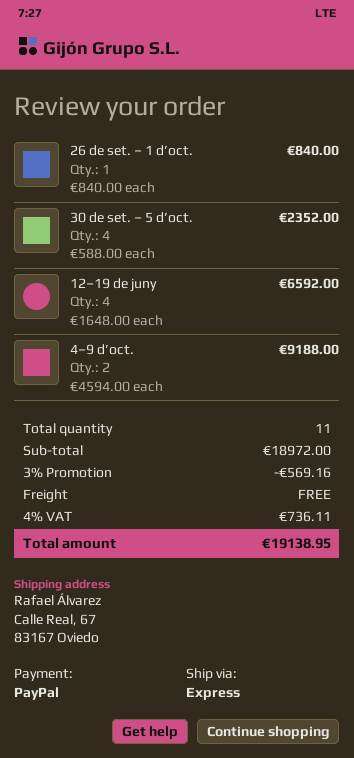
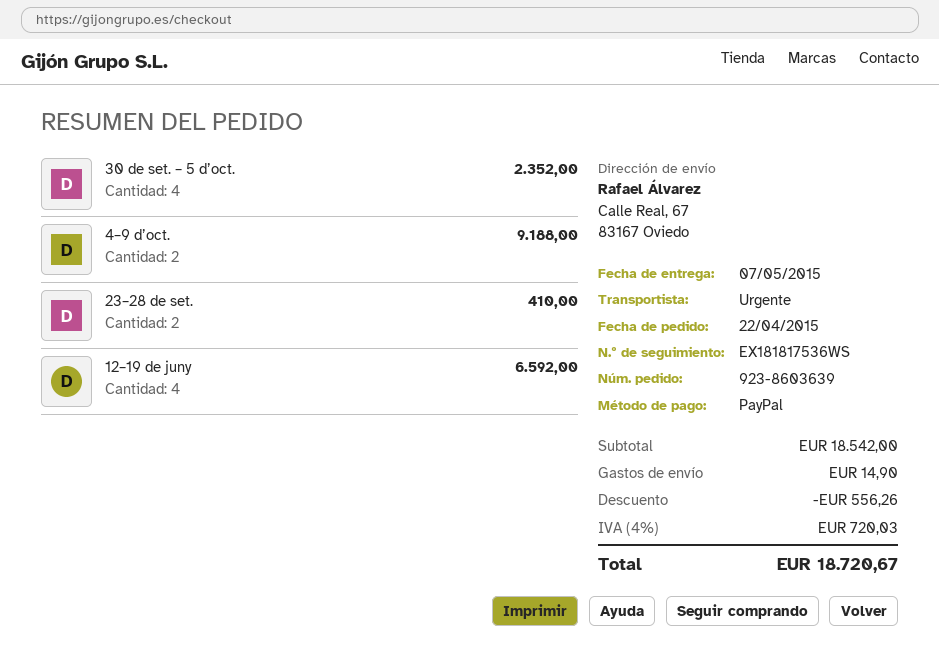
26 de set. – 1 d’oct.: 1 for 840.00 -> none
23–28 de set.: none -> 2 for 410.00
subtotal: 18972.00 -> 18542.00
discount: 569.16 -> 556.26
shipping: 0.00 -> 14.90
tax: 4% = 736.11 -> 4% = 720.03
total: 19138.95 -> 18720.67

